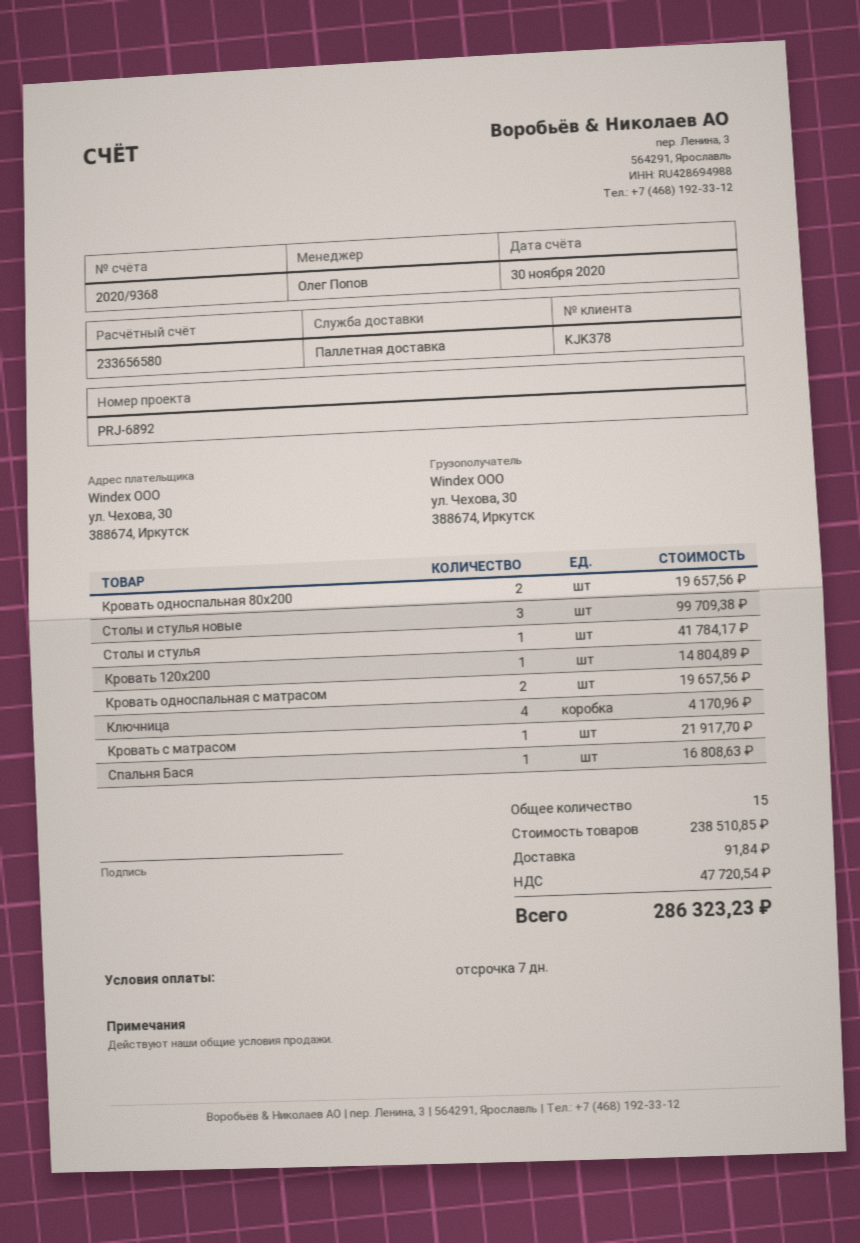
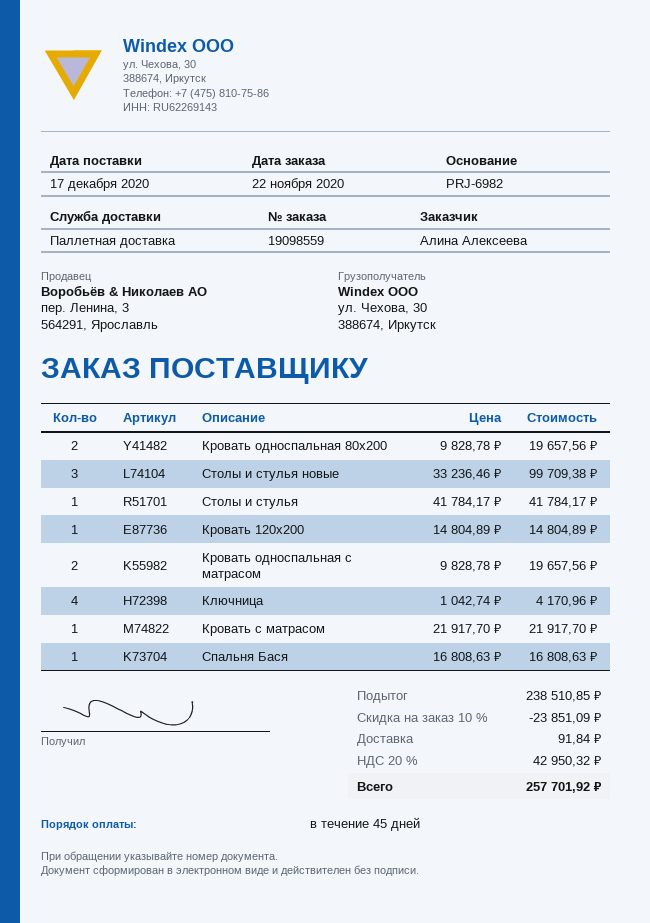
payment terms: 7 days -> 45 days
reference: PRJ-6892 -> PRJ-6982
discount: none -> 10% = 23851.09
tax: 47720.54 -> 42950.32
total: 286323.23 -> 257701.92

